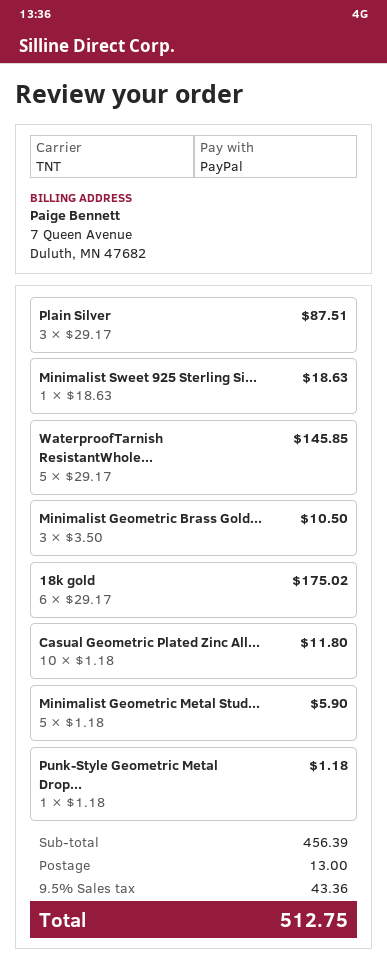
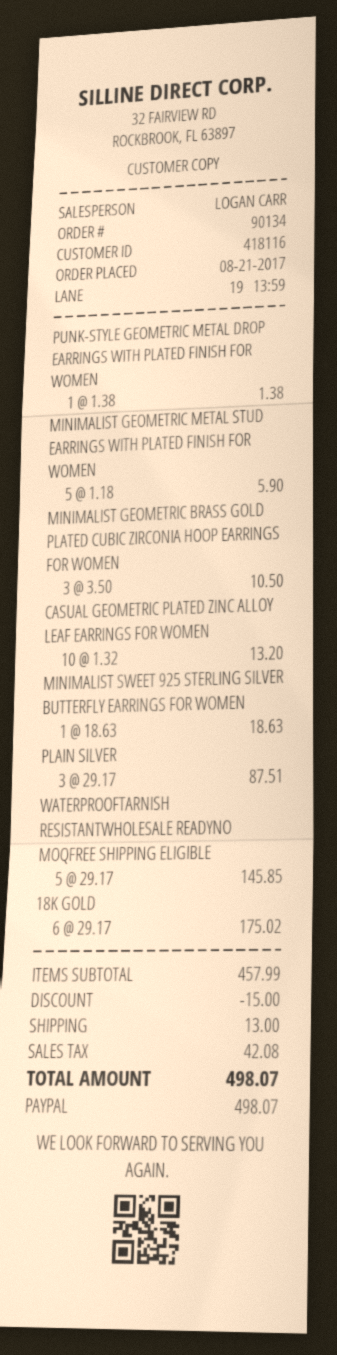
Casual Geometric Plated Zinc All...: 10 x 1.18 = 11.80 -> 10 x 1.32 = 13.20
Punk-Style Geometric Metal Drop...: 1 x 1.18 = 1.18 -> 1 x 1.38 = 1.38
subtotal: 456.39 -> 457.99
discount: none -> 15.00
tax: 43.36 -> 42.08
total: 512.75 -> 498.07

